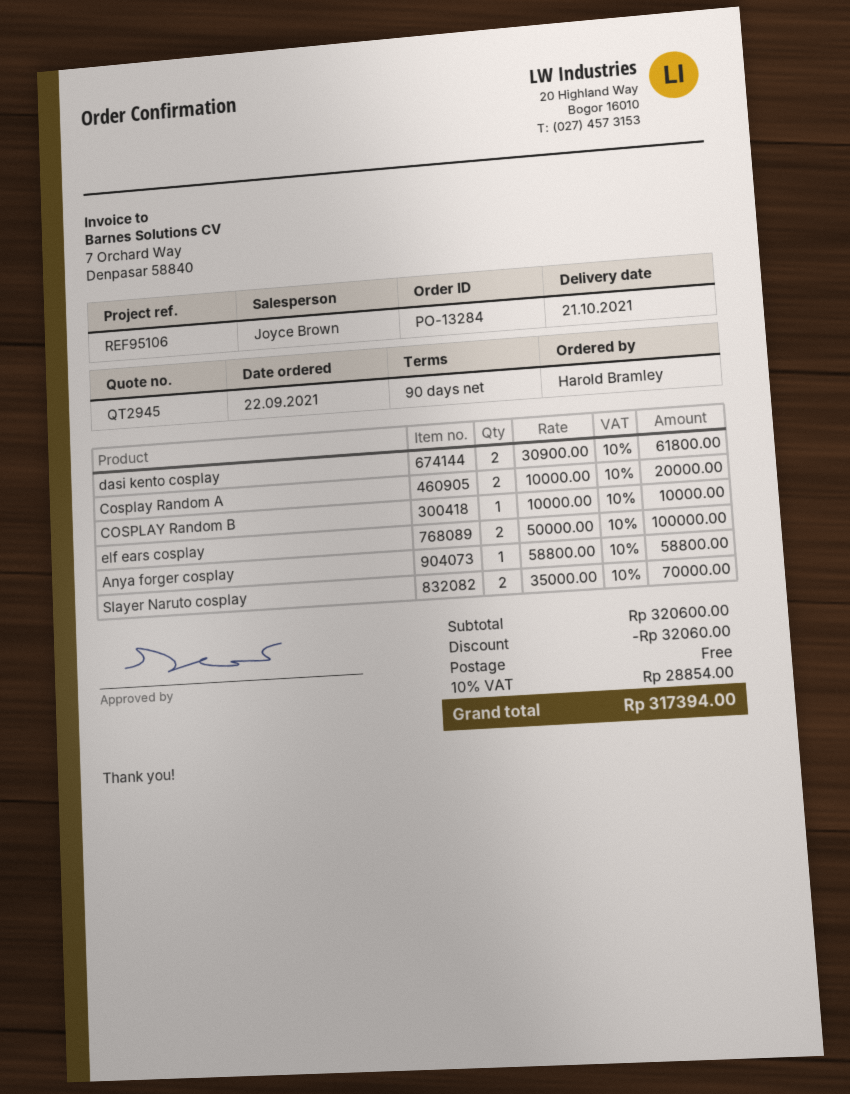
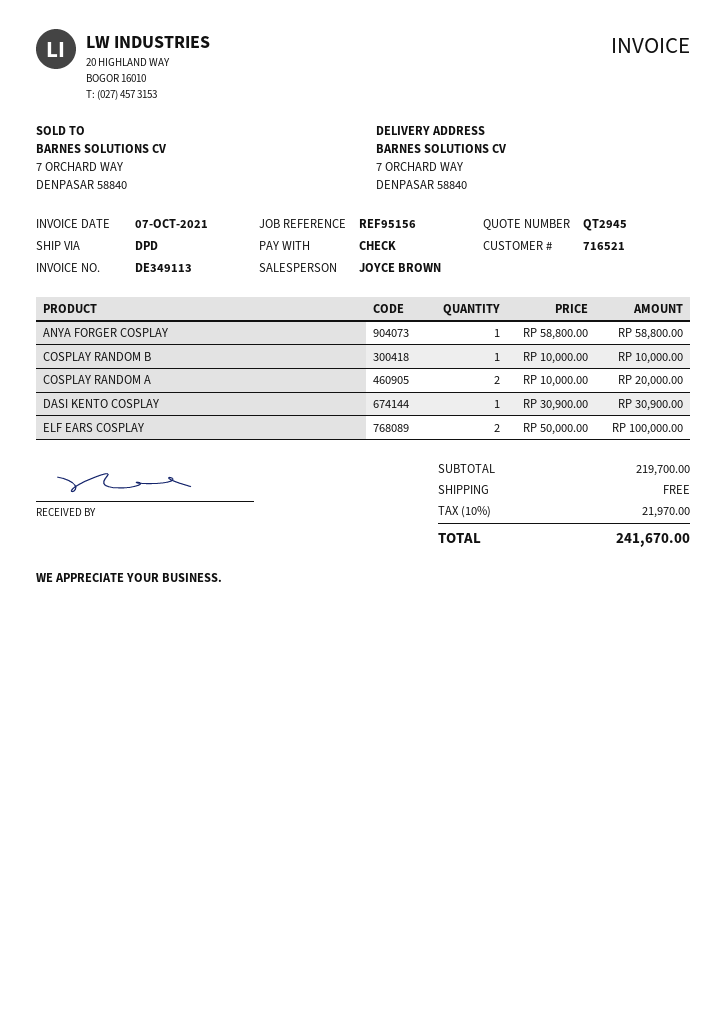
reference: REF95106 -> REF95156
dasi kento cosplay: 2 x 30900.00 = 61800.00 -> 1 x 30900.00 = 30900.00
Slayer Naruto cosplay: 2 x 35000.00 = 70000.00 -> none
subtotal: 320600.00 -> 219700.00
discount: 32060.00 -> none
tax: 10% = 28854.00 -> 10% = 21970.00
total: 317394.00 -> 241670.00

